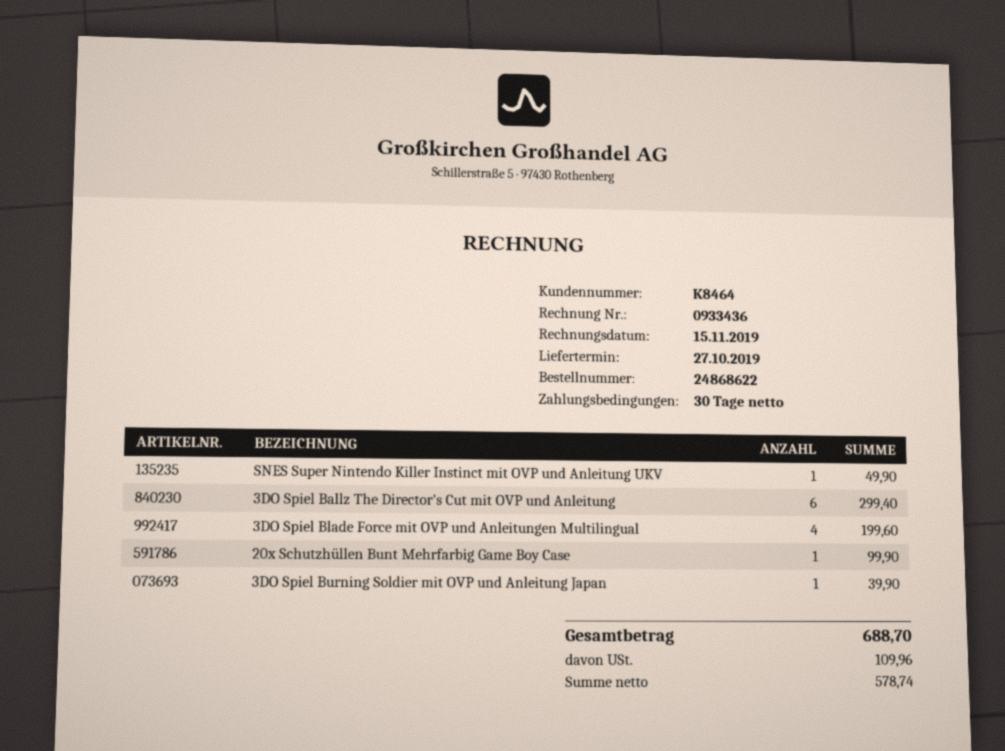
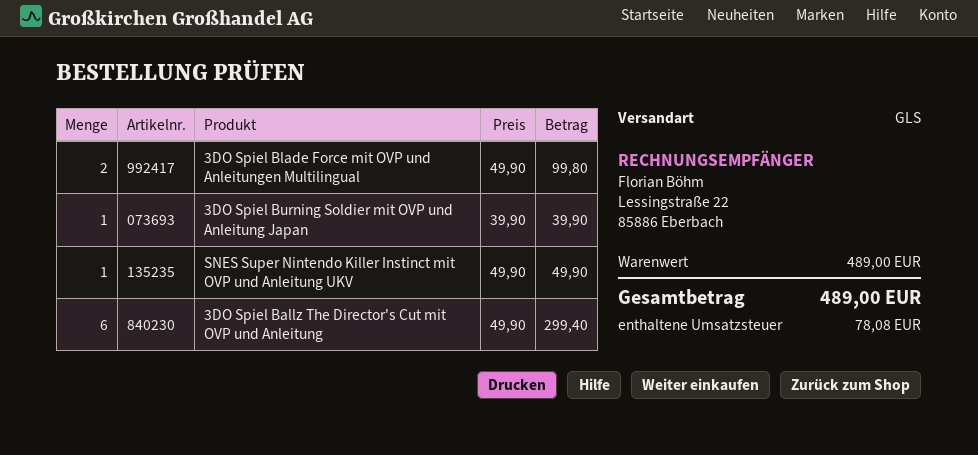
3DO Spiel Blade Force mit OVP und Anleitungen Multilingual: 4 for 199.60 -> 2 for 99.80
20x Schutzhüllen Bunt Mehrfarbig Game Boy Case: 1 for 99.90 -> none
tax: 109.96 -> 78.08
total: 688.70 -> 489.00

